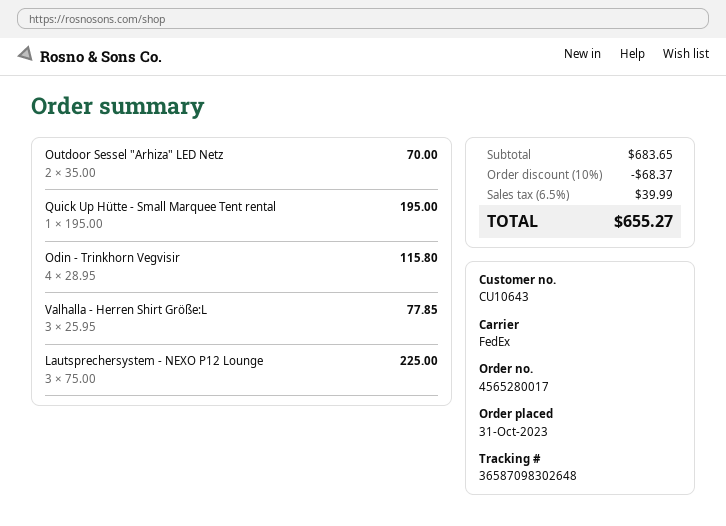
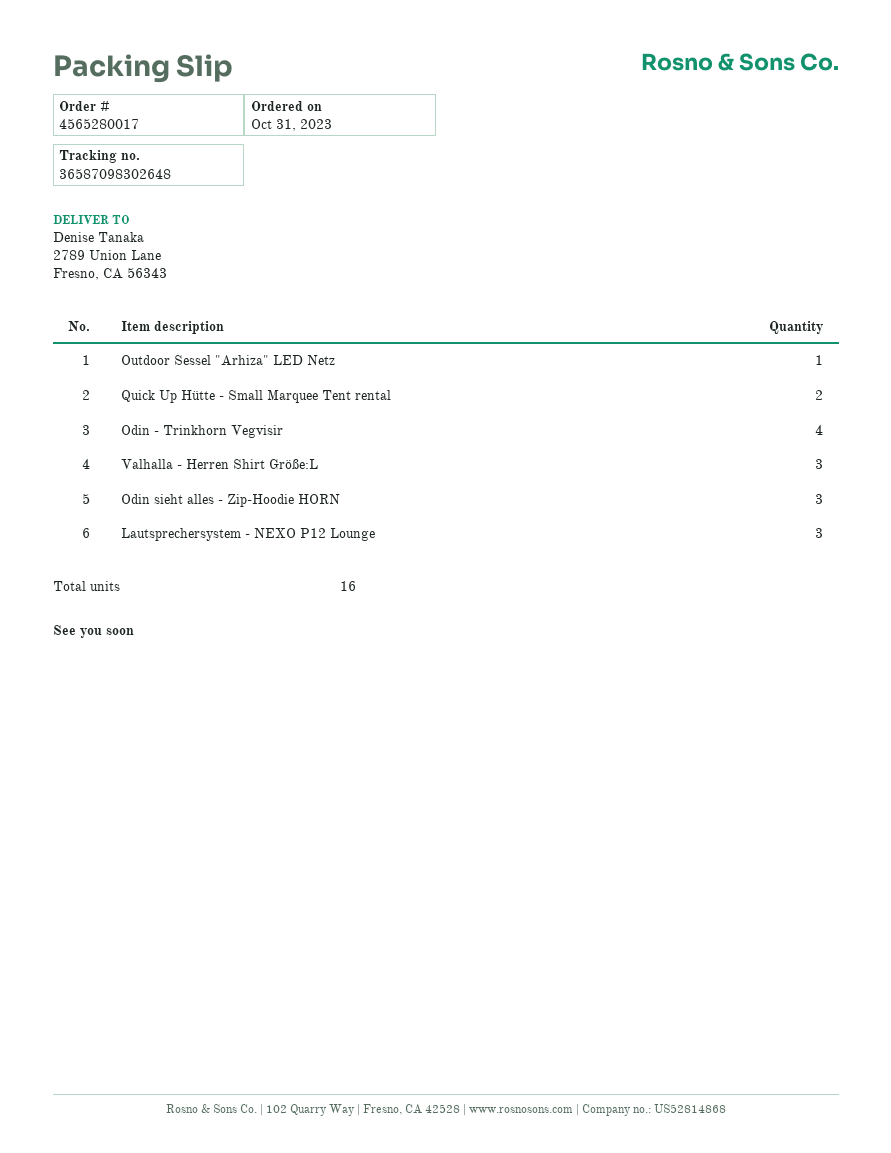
Outdoor Sessel "Arhiza" LED Netz: 2 -> 1
Quick Up Hütte - Small Marquee Tent rental: 1 -> 2
Odin sieht alles - Zip-Hoodie HORN: none -> 3

